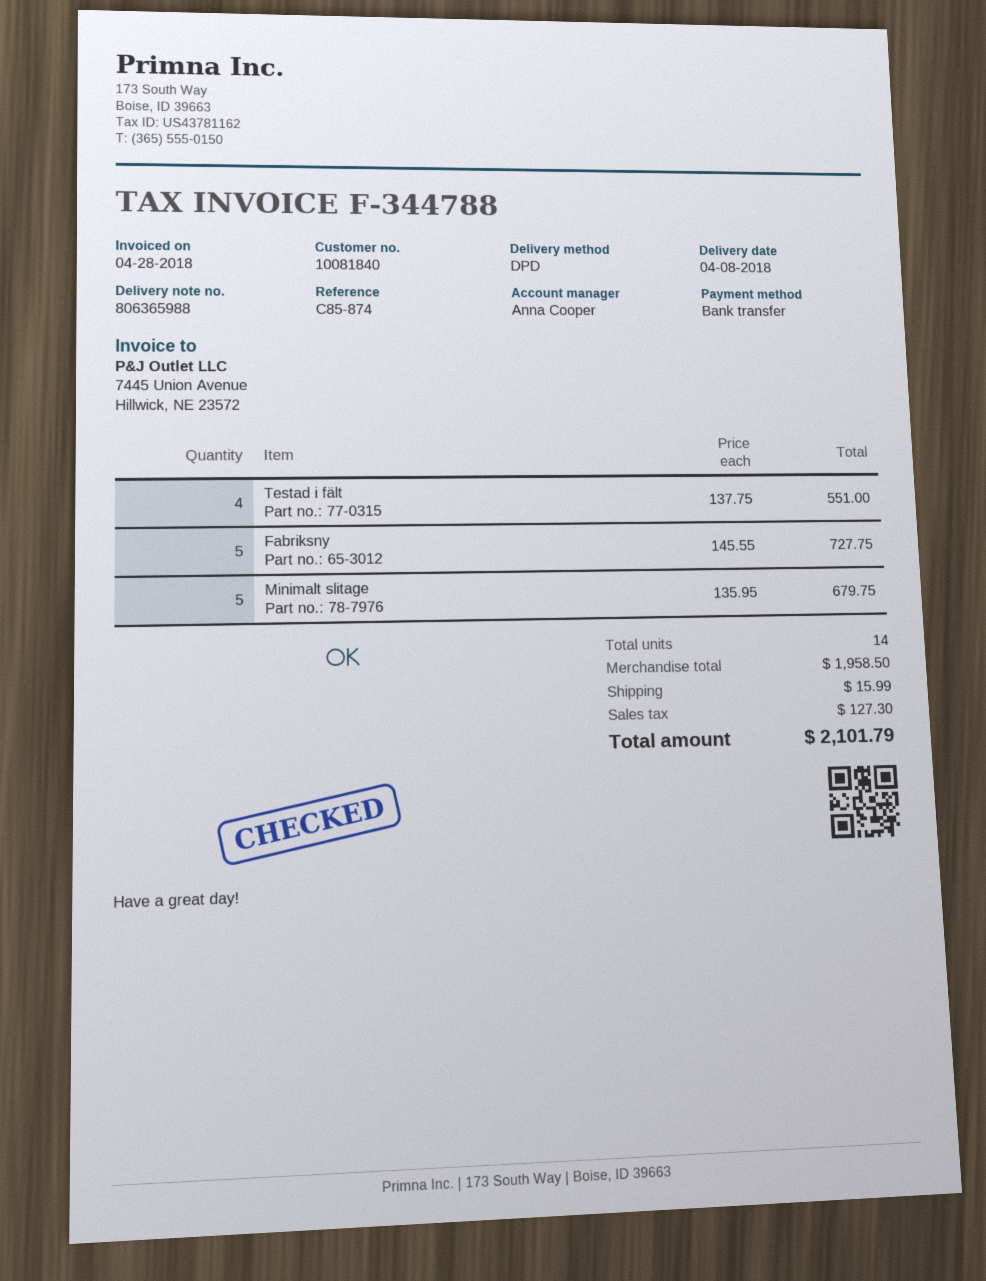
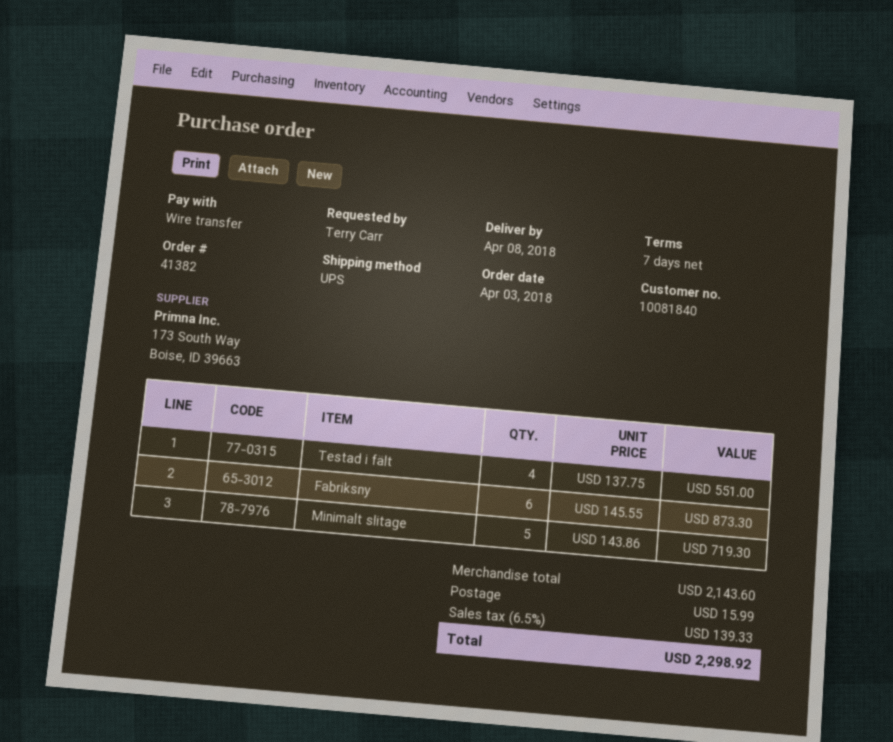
shipping method: DPD -> UPS
Fabriksny: 5 x 145.55 = 727.75 -> 6 x 145.55 = 873.30
Minimalt slitage: 5 x 135.95 = 679.75 -> 5 x 143.86 = 719.30
subtotal: 1958.50 -> 2143.60
tax: 127.30 -> 139.33
total: 2101.79 -> 2298.92

